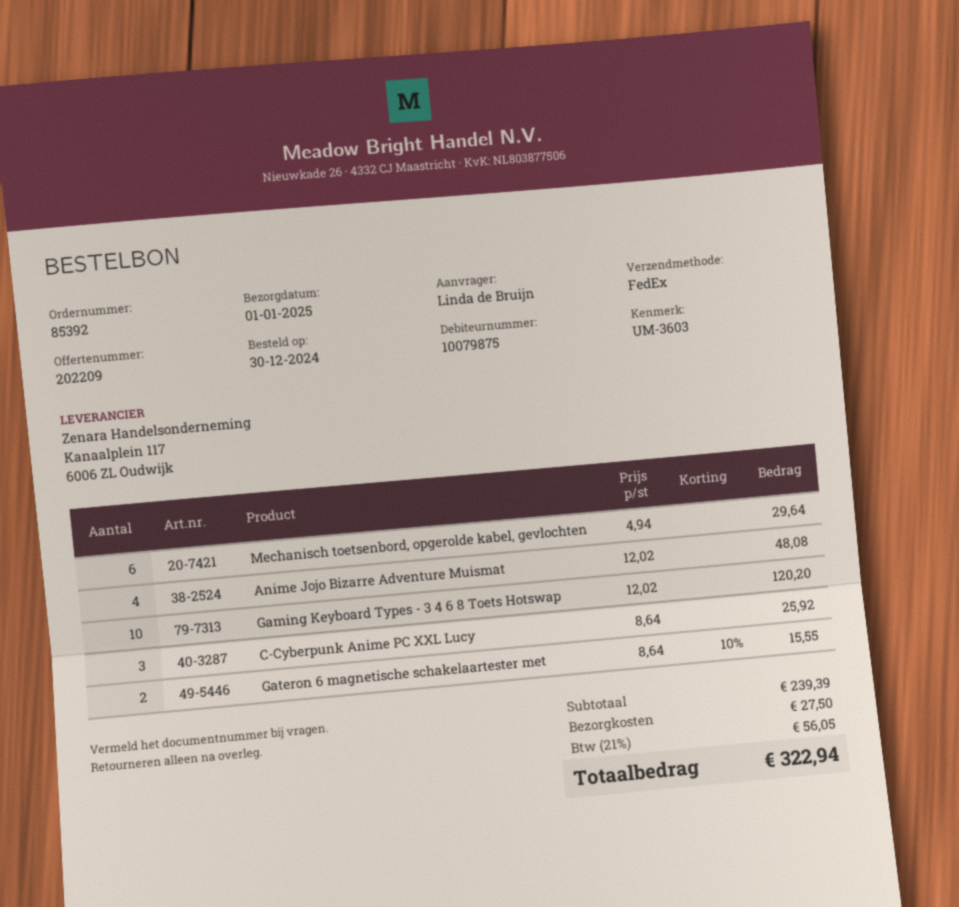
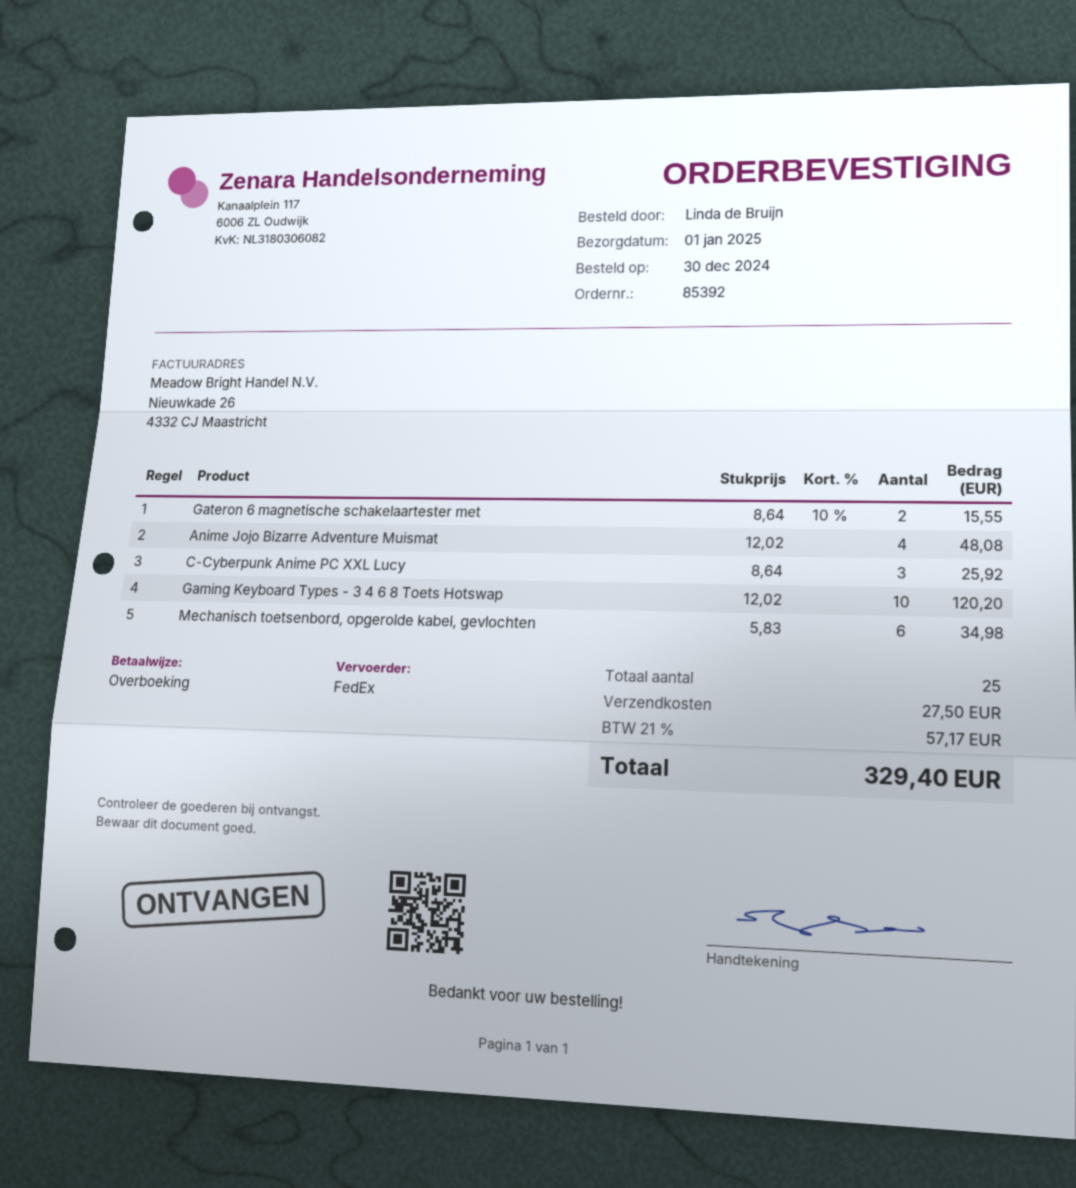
Mechanisch toetsenbord, opgerolde kabel, gevlochten: 6 x 4.94 = 29.64 -> 6 x 5.83 = 34.98
tax: 21% = 56.05 -> 21% = 57.17
total: 322.94 -> 329.40

